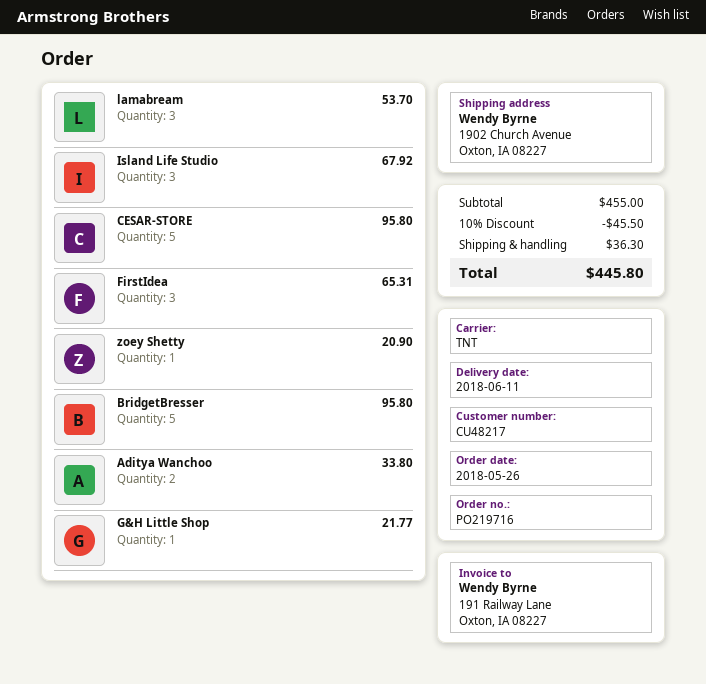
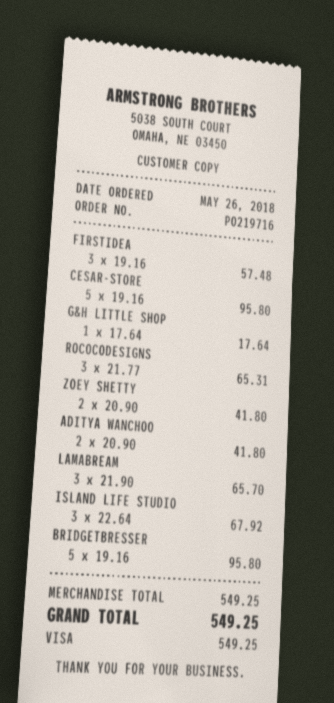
lamabream: 3 for 53.70 -> 3 for 65.70
FirstIdea: 3 for 65.31 -> 3 for 57.48
zoey Shetty: 1 for 20.90 -> 2 for 41.80
Aditya Wanchoo: 2 for 33.80 -> 2 for 41.80
G&H Little Shop: 1 for 21.77 -> 1 for 17.64
ROCOCODESIGNS: none -> 3 for 65.31
subtotal: 455.00 -> 549.25
discount: 10% = 45.50 -> none
shipping: 36.30 -> none
total: 445.80 -> 549.25

